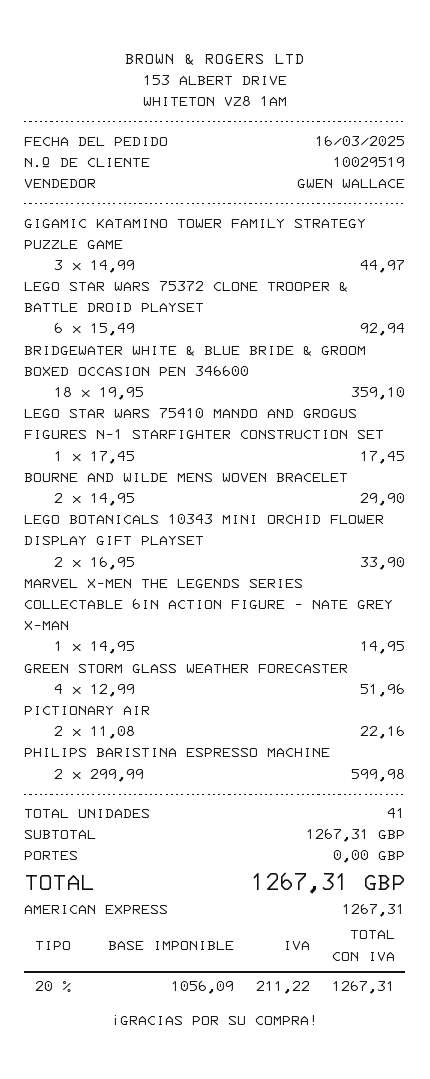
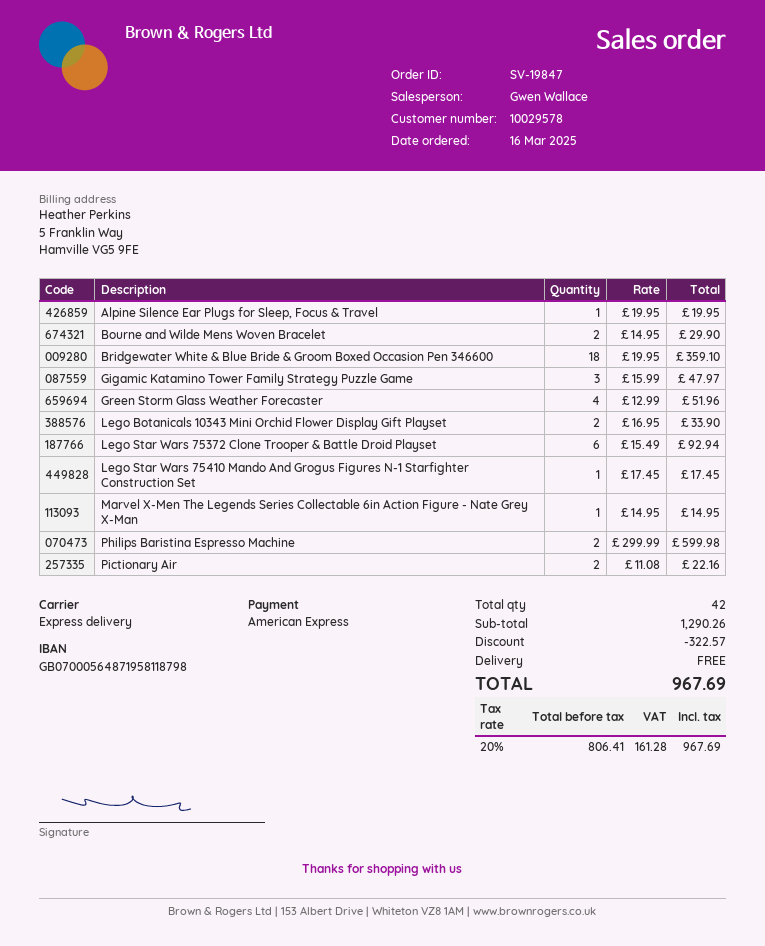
customer number: 10029519 -> 10029578
GIGAMIC KATAMINO TOWER FAMILY STRATEGY PUZZLE GAME: 3 x 14.99 = 44.97 -> 3 x 15.99 = 47.97
Alpine Silence Ear Plugs for Sleep, Focus & Travel: none -> 1 x 19.95 = 19.95
total quantity: 41 -> 42
subtotal: 1267.31 -> 1290.26
discount: none -> 322.57
net: 1056.09 -> 806.41
tax: 20% = 211.22 -> 20% = 161.28
total: 1267.31 -> 967.69

